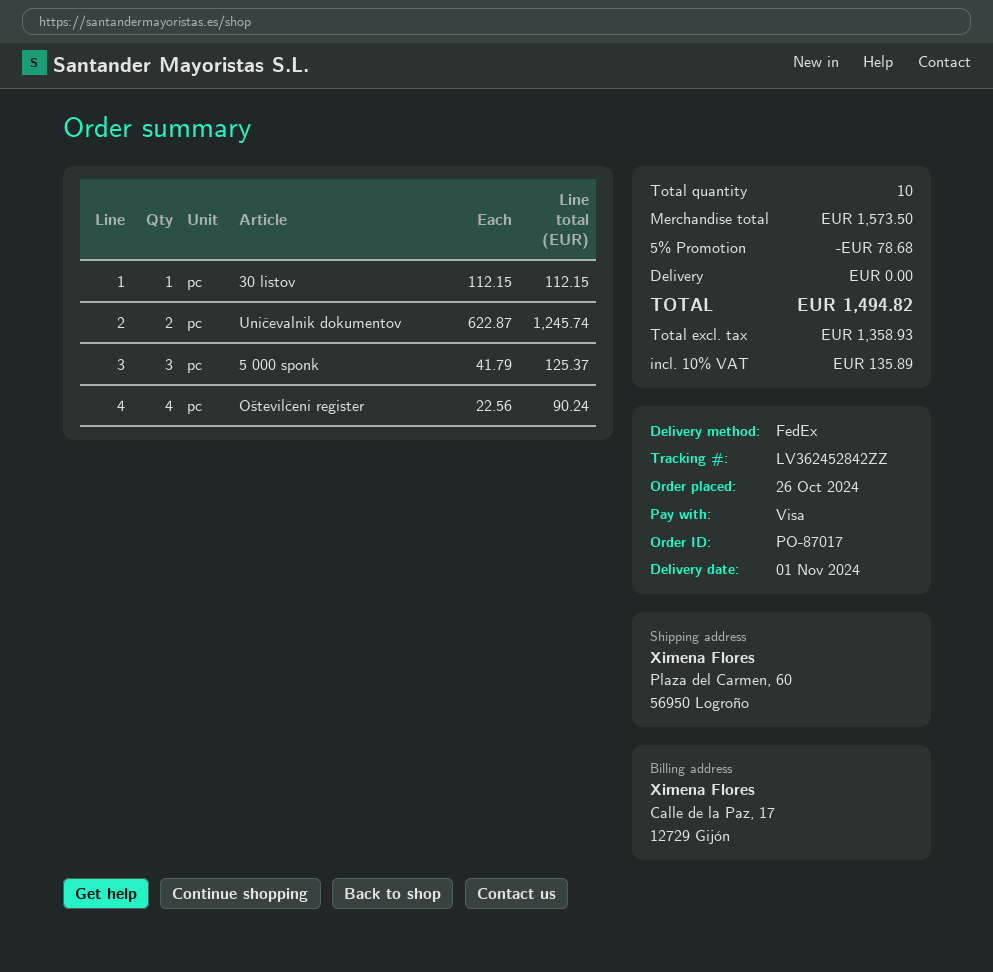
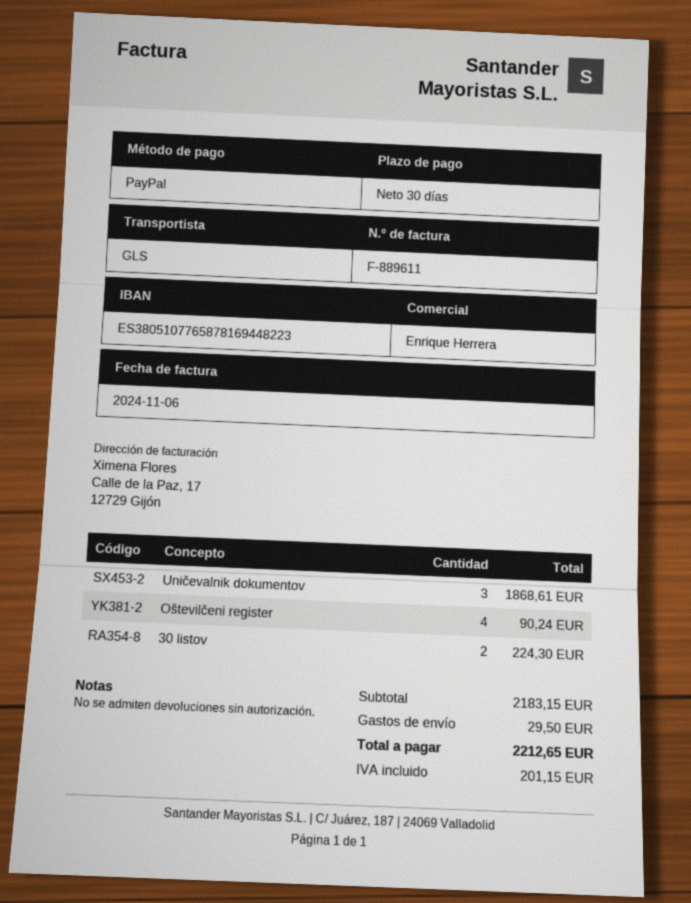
payment method: Visa -> PayPal
shipping method: FedEx -> GLS
30 listov: 1 for 112.15 -> 2 for 224.30
Uničevalnik dokumentov: 2 for 1245.74 -> 3 for 1868.61
5 000 sponk: 3 for 125.37 -> none
subtotal: 1573.50 -> 2183.15
discount: 5% = 78.68 -> none
shipping: 0.00 -> 29.50
tax: 135.89 -> 201.15
total: 1494.82 -> 2212.65

